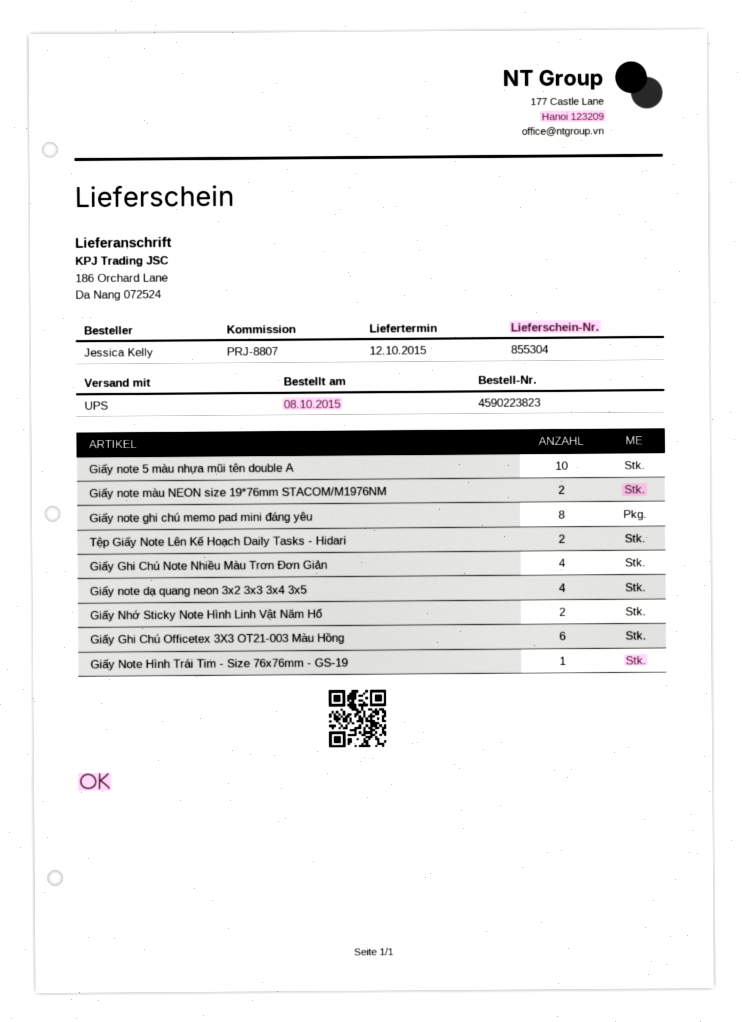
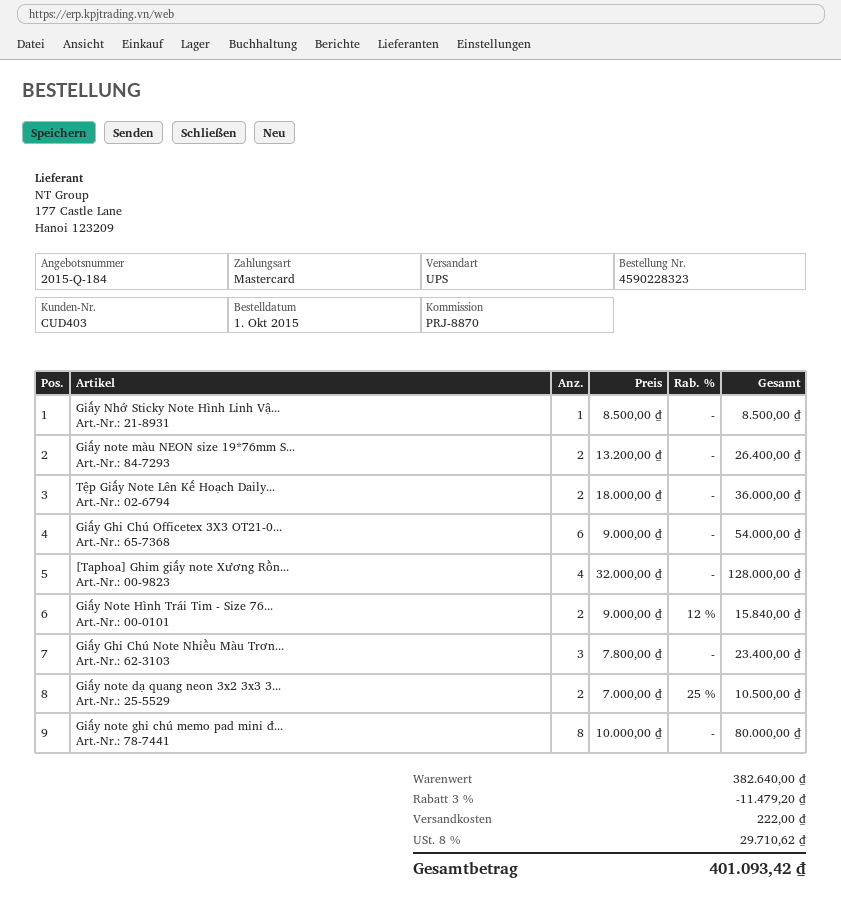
order number: 4590223823 -> 4590228323
order date: 2015-10-08 -> 2015-10-01
reference: PRJ-8807 -> PRJ-8870
Giấy note 5 màu nhựa mũi tên double A: 10 -> none
Giấy Ghi Chú Note Nhiều Màu Trơn Đơn Giản: 4 -> 3
Giấy note dạ quang neon 3x2 3x3 3x4 3x5: 4 -> 2
Giấy Nhớ Sticky Note Hình Linh Vật Năm Hổ: 2 -> 1
Giấy Note Hình Trái Tim - Size 76x76mm - GS-19: 1 -> 2
[Taphoa] Ghim giấy note Xương Rồn...: none -> 4

